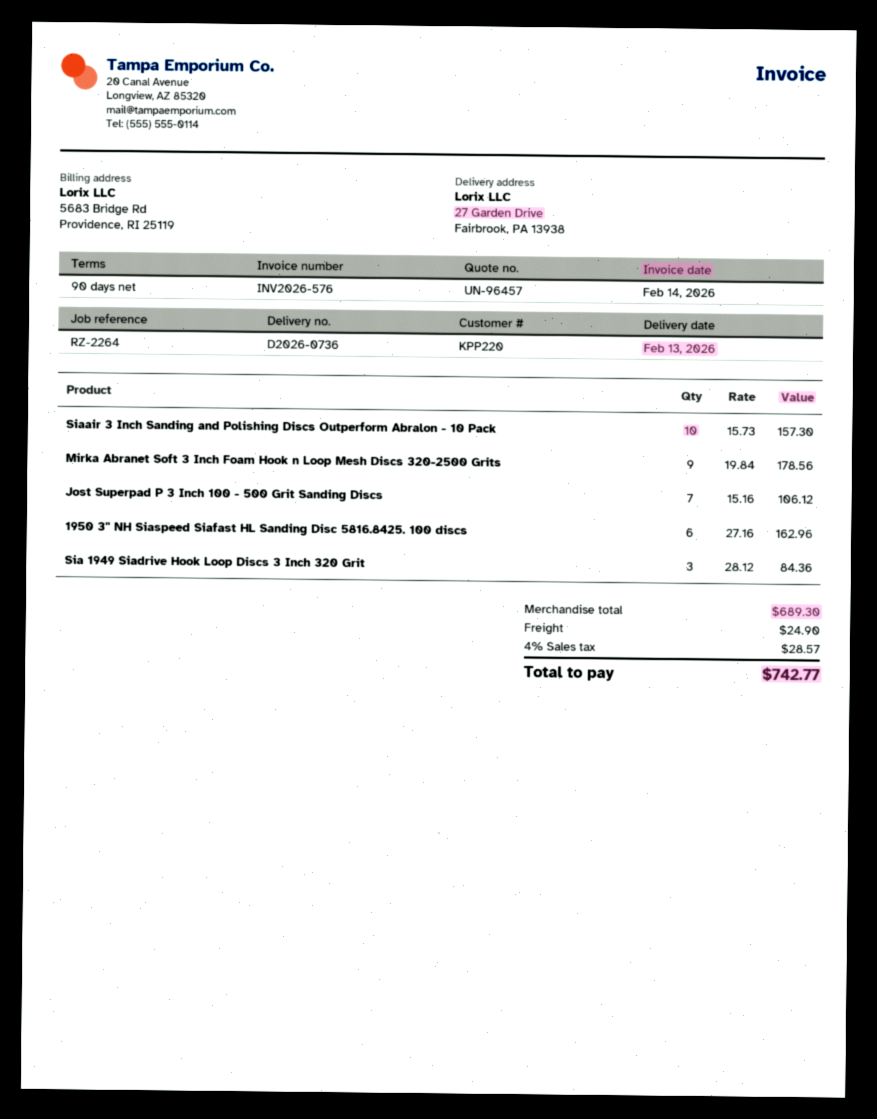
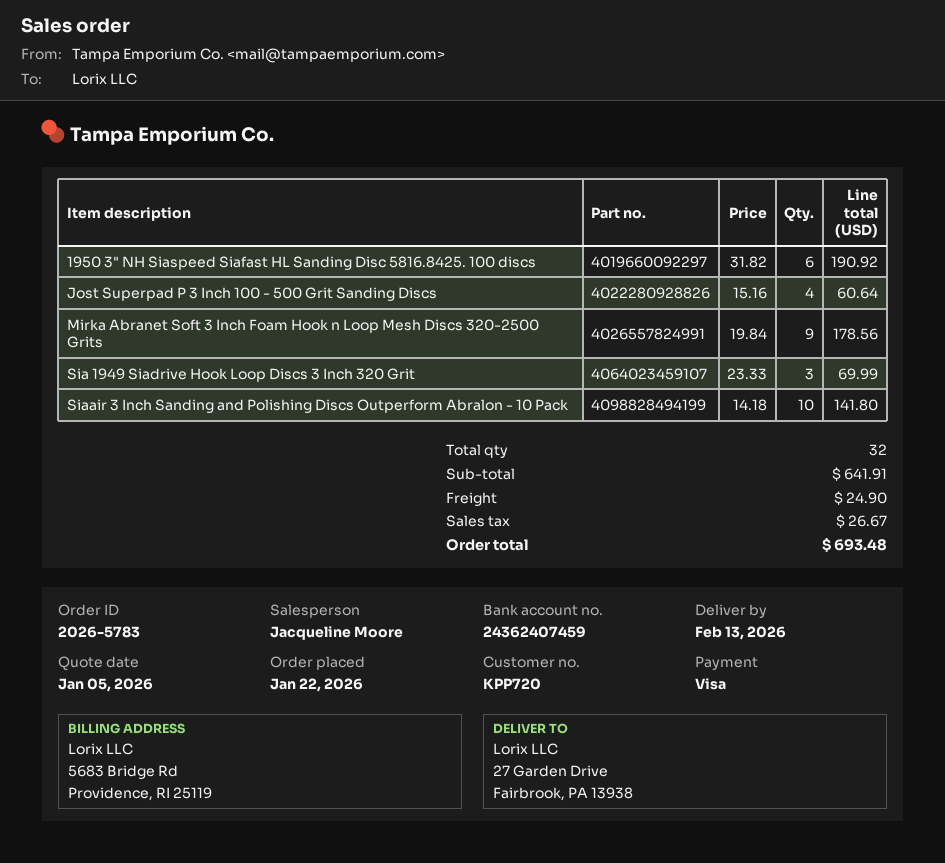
customer number: KPP220 -> KPP720
Siaair 3 Inch Sanding and Polishing Discs Outperform Abralon - 10 Pack: 10 x 15.73 = 157.30 -> 10 x 14.18 = 141.80
Jost Superpad P 3 Inch 100 - 500 Grit Sanding Discs: 7 x 15.16 = 106.12 -> 4 x 15.16 = 60.64
1950 3" NH Siaspeed Siafast HL Sanding Disc 5816.8425. 100 discs: 6 x 27.16 = 162.96 -> 6 x 31.82 = 190.92
Sia 1949 Siadrive Hook Loop Discs 3 Inch 320 Grit: 3 x 28.12 = 84.36 -> 3 x 23.33 = 69.99
subtotal: 689.30 -> 641.91
tax: 28.57 -> 26.67
total: 742.77 -> 693.48

